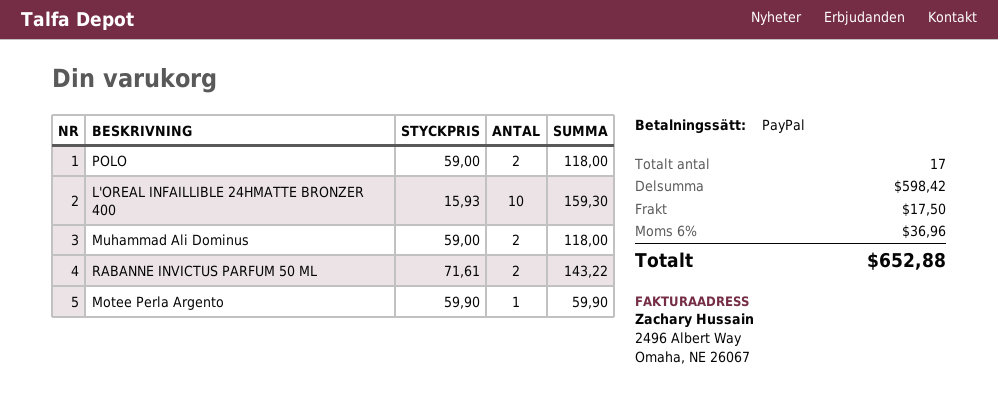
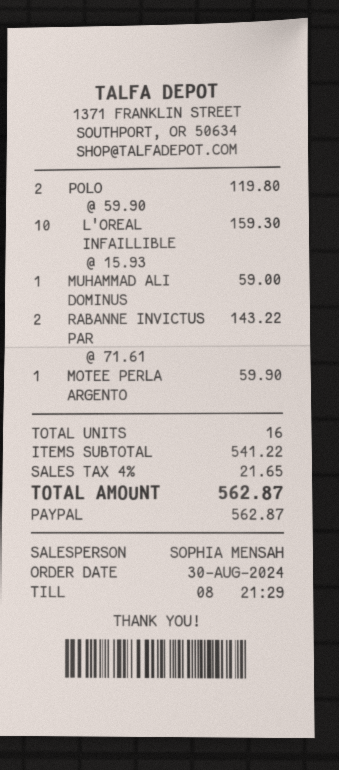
POLO: 2 x 59.00 = 118.00 -> 2 x 59.90 = 119.80
Muhammad Ali Dominus: 2 x 59.00 = 118.00 -> 1 x 59.00 = 59.00
total quantity: 17 -> 16
subtotal: 598.42 -> 541.22
shipping: 17.50 -> none
tax: 6% = 36.96 -> 4% = 21.65
total: 652.88 -> 562.87

